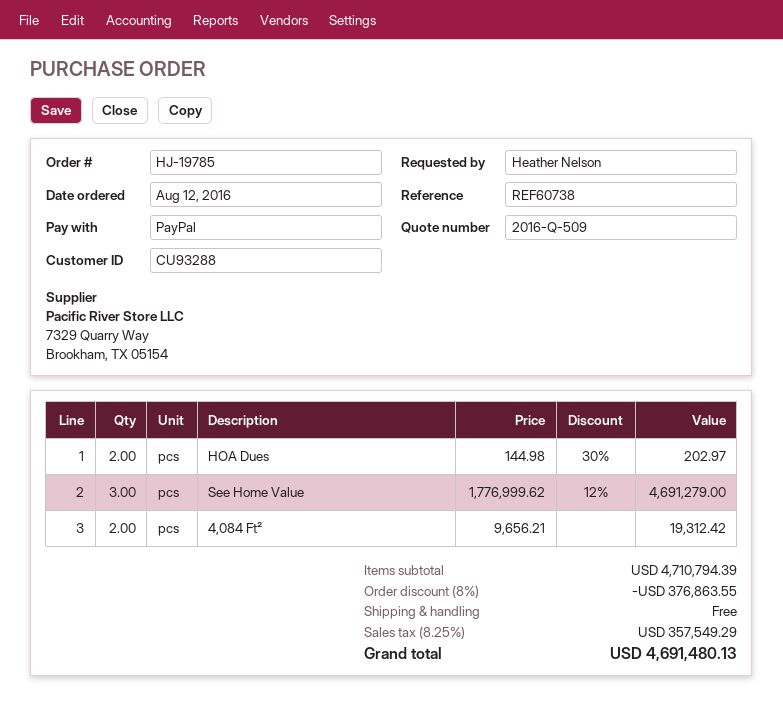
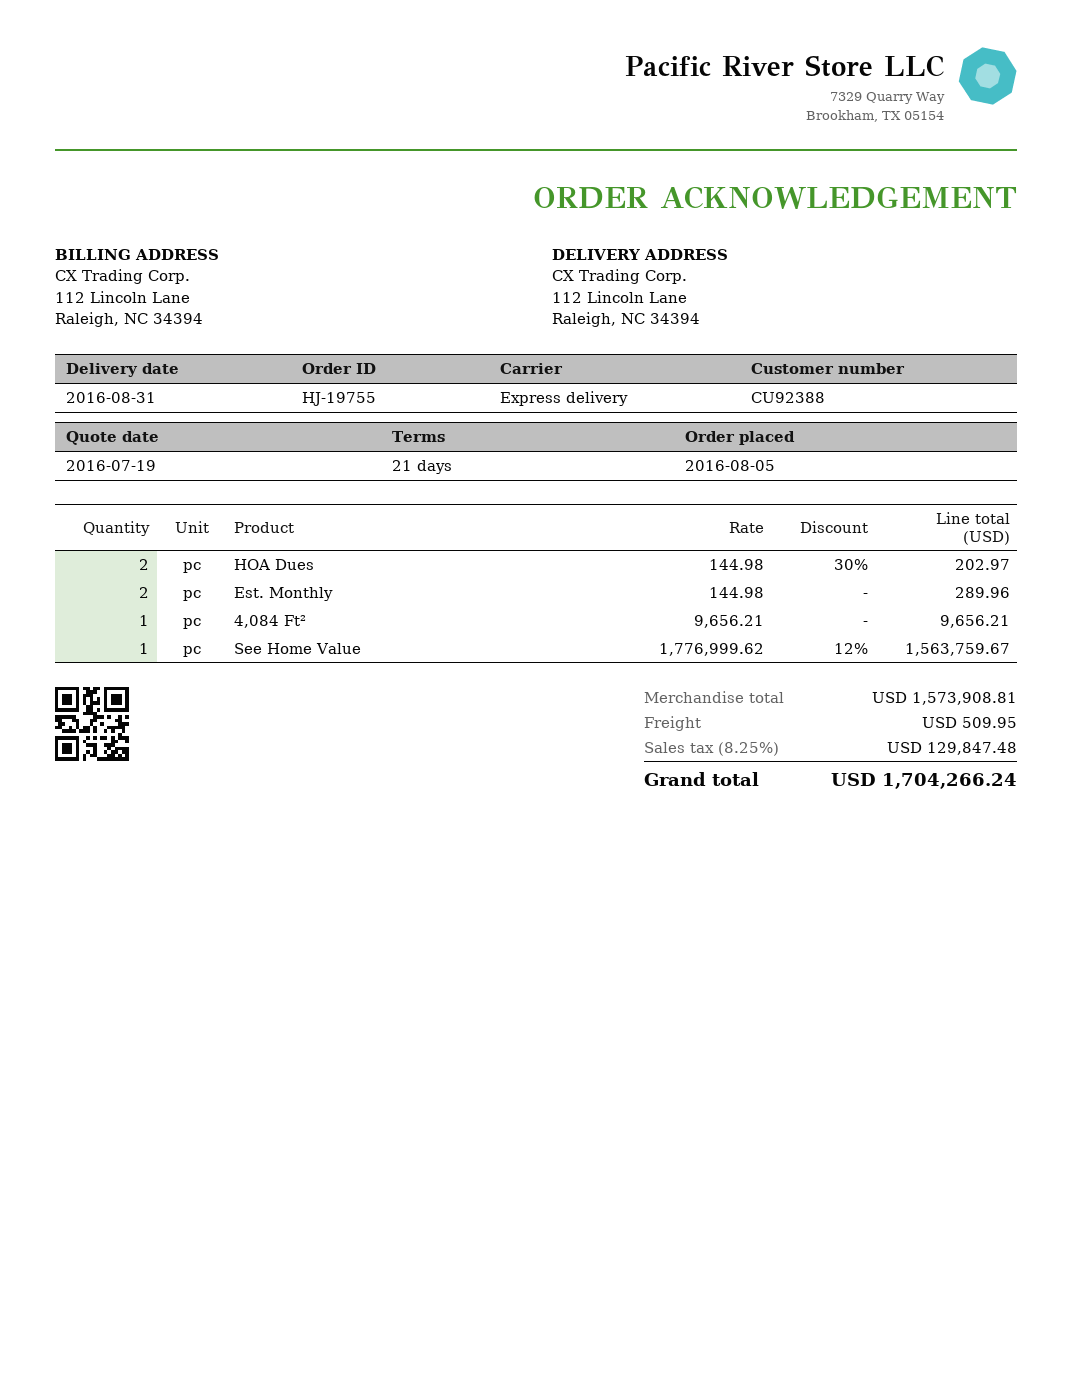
order number: HJ-19785 -> HJ-19755
order date: 2016-08-12 -> 2016-08-05
customer number: CU93288 -> CU92388
See Home Value: 3 x 1776999.62 - 12% = 4691279.00 -> 1 x 1776999.62 - 12% = 1563759.67
4,084 Ft²: 2 x 9656.21 = 19312.42 -> 1 x 9656.21 = 9656.21
Est. Monthly: none -> 2 x 144.98 = 289.96
subtotal: 4710794.39 -> 1573908.81
discount: 8% = 376863.55 -> none
shipping: 0.00 -> 509.95
tax: 8.25% = 357549.29 -> 8.25% = 129847.48
total: 4691480.13 -> 1704266.24

